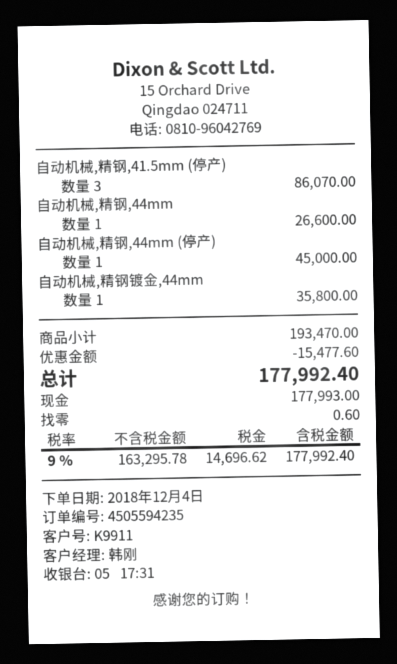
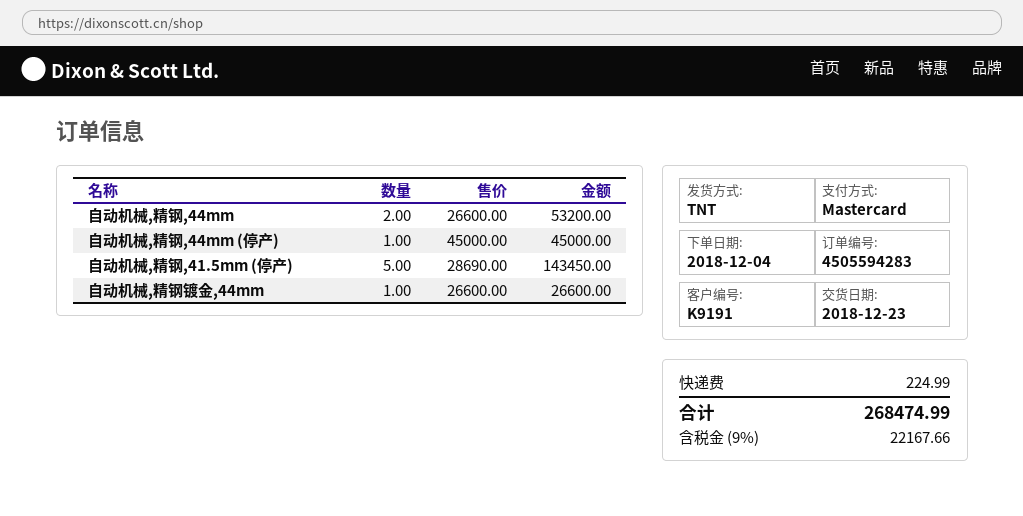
order number: 4505594235 -> 4505594283
customer number: K9911 -> K9191
payment method: cash -> Mastercard
自动机械,精钢,41.5mm (停产): 3 for 86070.00 -> 5 for 143450.00
自动机械,精钢,44mm: 1 for 26600.00 -> 2 for 53200.00
自动机械,精钢镀金,44mm: 1 for 35800.00 -> 1 for 26600.00
discount: 15477.60 -> none
shipping: none -> 224.99
tax: 9% = 14696.62 -> 9% = 22167.66
total: 177992.40 -> 268474.99

